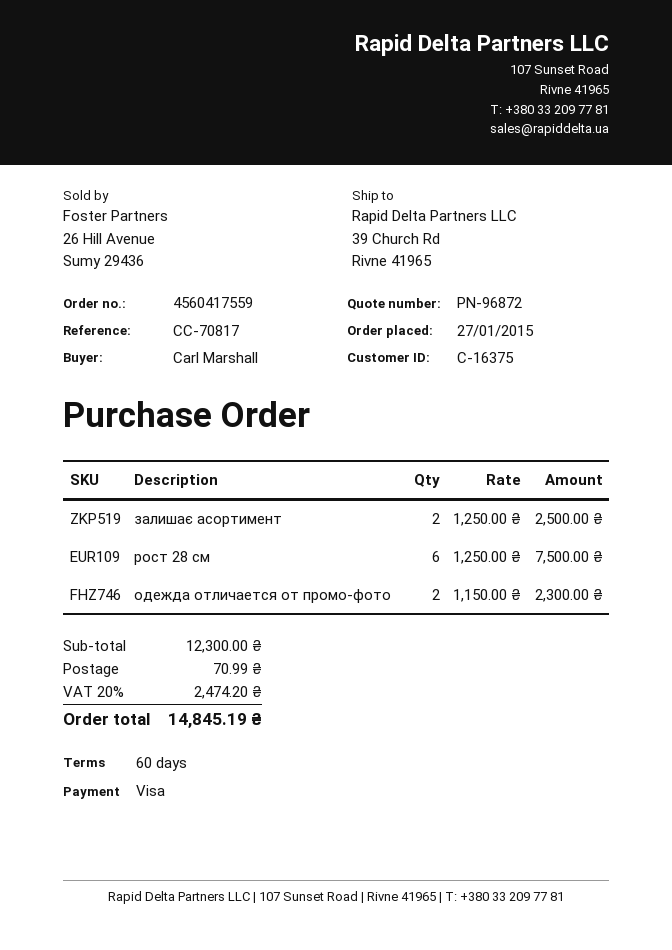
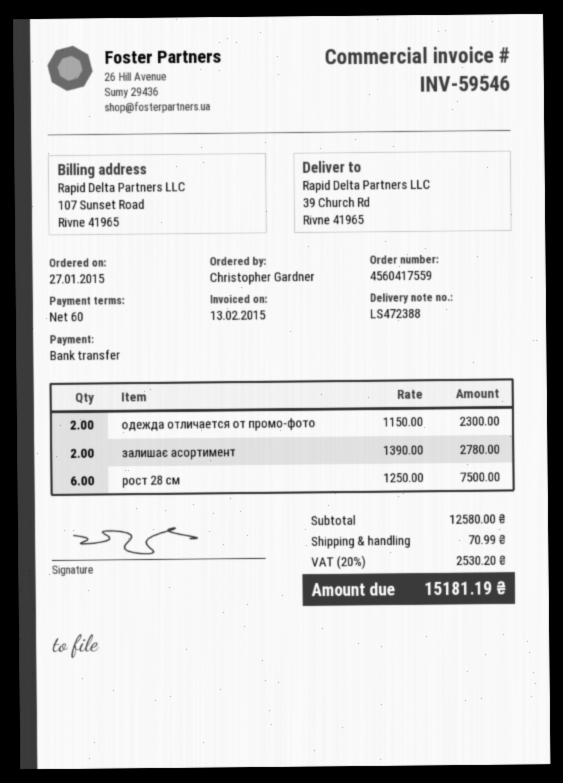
ordered by: Carl Marshall -> Christopher Gardner
payment method: Visa -> bank transfer
залишає асортимент: 2 x 1250.00 = 2500.00 -> 2 x 1390.00 = 2780.00
subtotal: 12300.00 -> 12580.00
tax: 20% = 2474.20 -> 20% = 2530.20
total: 14845.19 -> 15181.19

